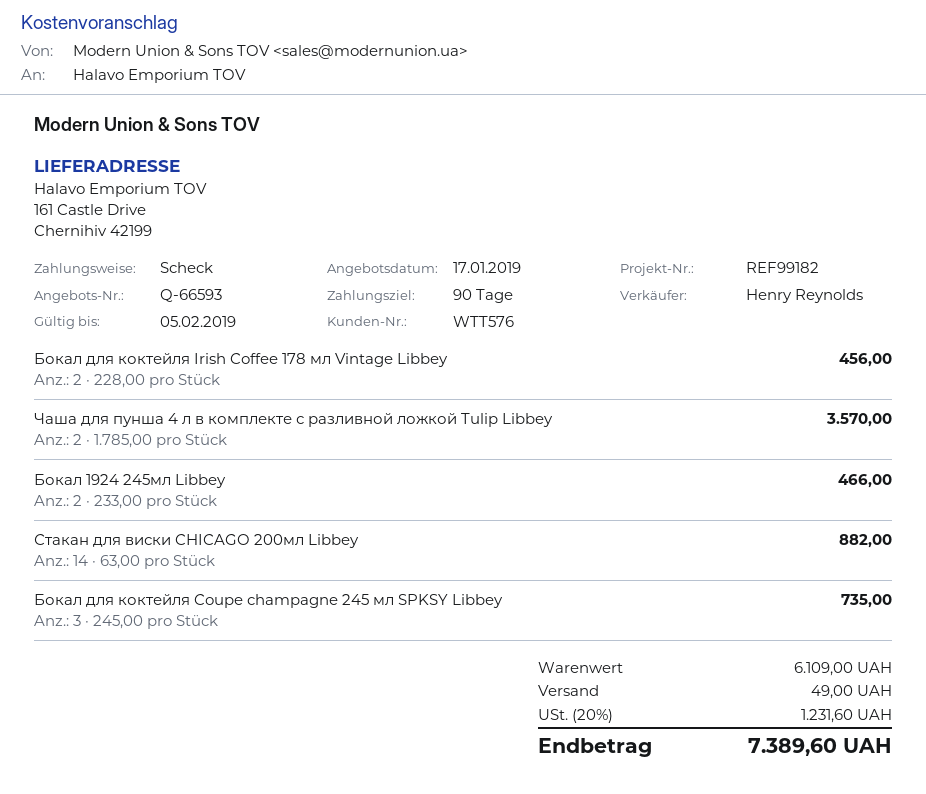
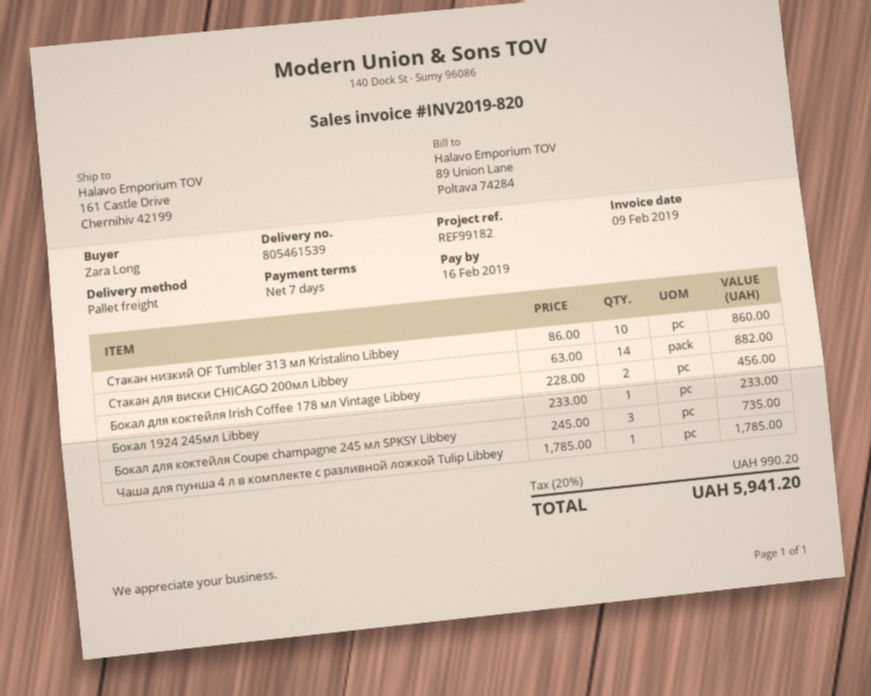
payment terms: 90 days -> 7 days
Чаша для пунша 4 л в комплекте с разливной ложкой Tulip Libbey: 2 x 1785.00 = 3570.00 -> 1 x 1785.00 = 1785.00
Бокал 1924 245мл Libbey: 2 x 233.00 = 466.00 -> 1 x 233.00 = 233.00
Стакан низкий OF Tumbler 313 мл Kristalino Libbey: none -> 10 x 86.00 = 860.00
shipping: 49.00 -> none
tax: 20% = 1231.60 -> 20% = 990.20
total: 7389.60 -> 5941.20

